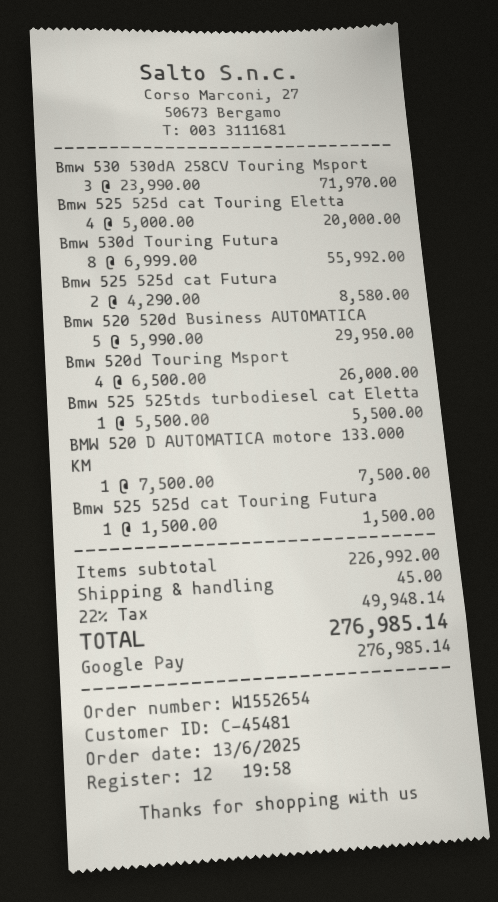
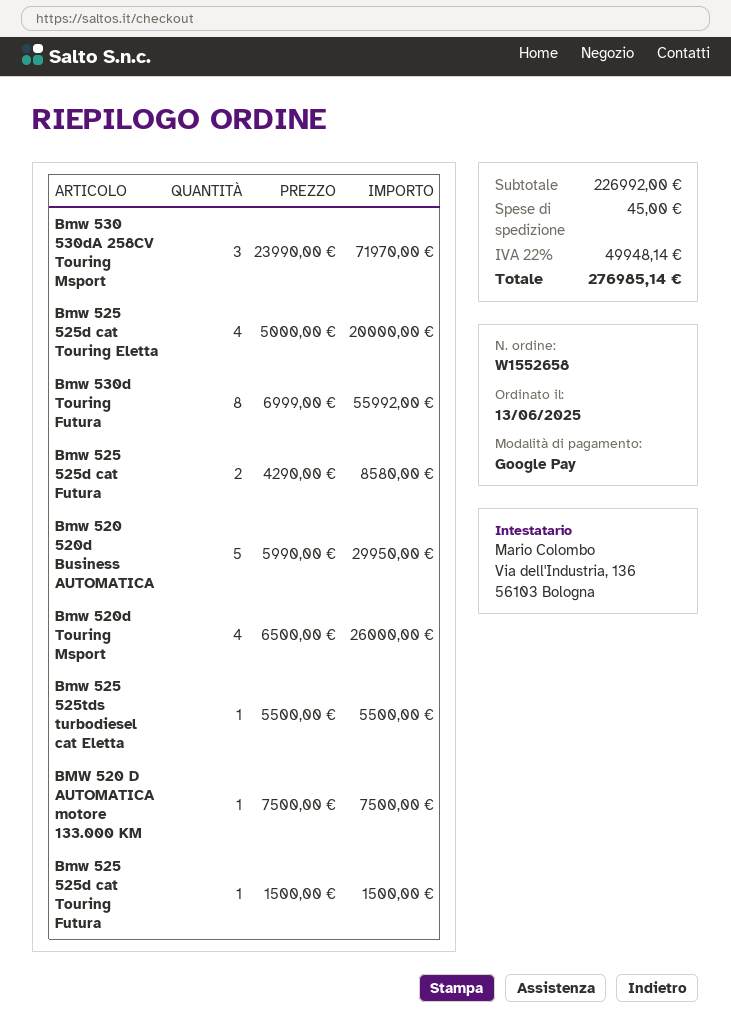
order number: W1552654 -> W1552658

